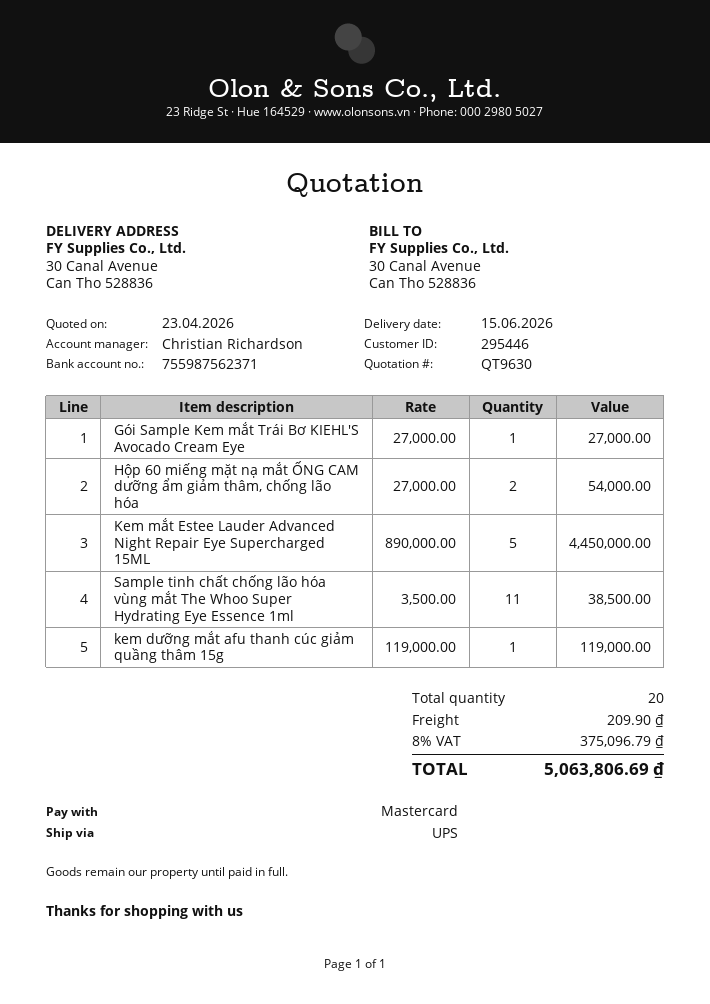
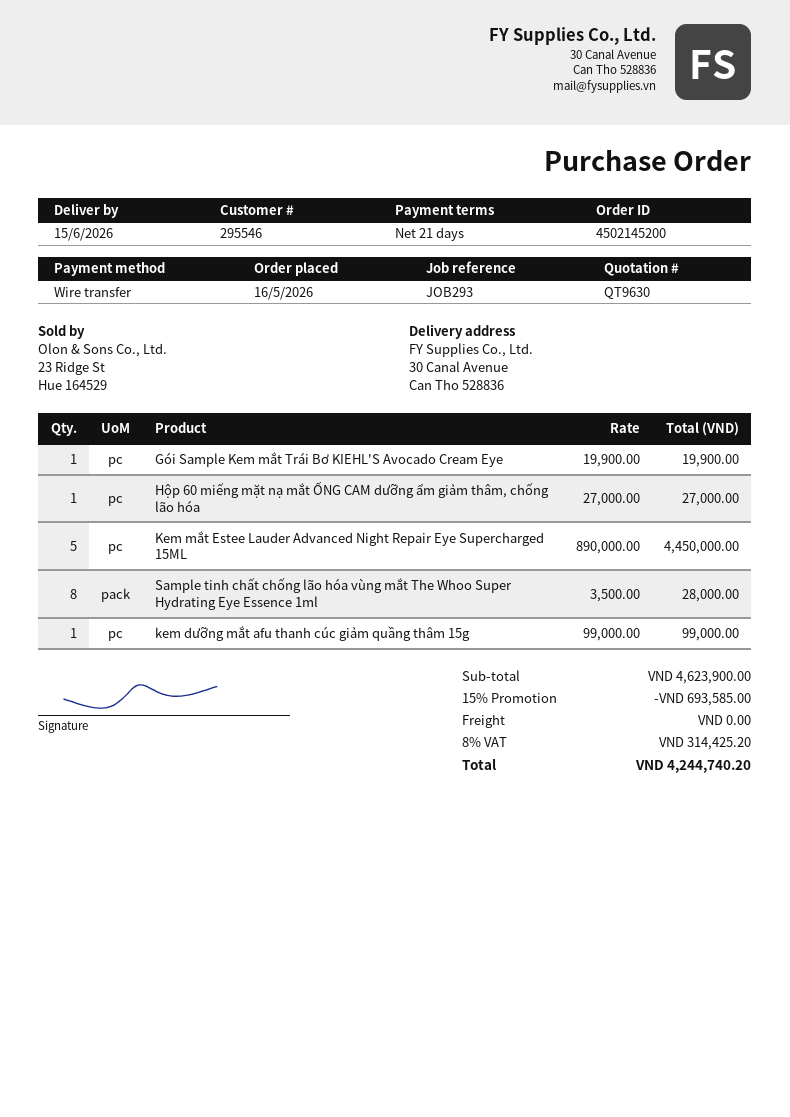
customer number: 295446 -> 295546
payment method: Mastercard -> bank transfer
Gói Sample Kem mắt Trái Bơ KIEHL'S Avocado Cream Eye: 1 x 27000.00 = 27000.00 -> 1 x 19900.00 = 19900.00
Hộp 60 miếng mặt nạ mắt ỐNG CAM dưỡng ẩm giảm thâm, chống lão hóa: 2 x 27000.00 = 54000.00 -> 1 x 27000.00 = 27000.00
Sample tinh chất chống lão hóa vùng mắt The Whoo Super Hydrating Eye Essence 1ml: 11 x 3500.00 = 38500.00 -> 8 x 3500.00 = 28000.00
kem dưỡng mắt afu thanh cúc giảm quầng thâm 15g: 1 x 119000.00 = 119000.00 -> 1 x 99000.00 = 99000.00
discount: none -> 15% = 693585.00
shipping: 209.90 -> 0.00
tax: 8% = 375096.79 -> 8% = 314425.20
total: 5063806.69 -> 4244740.20

